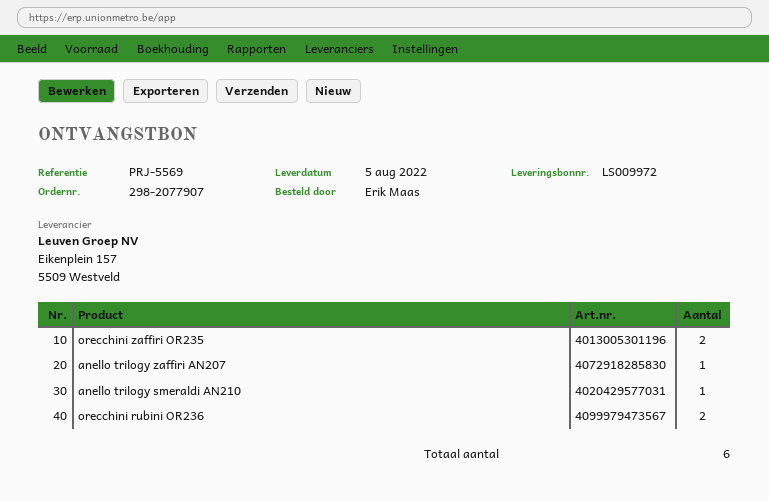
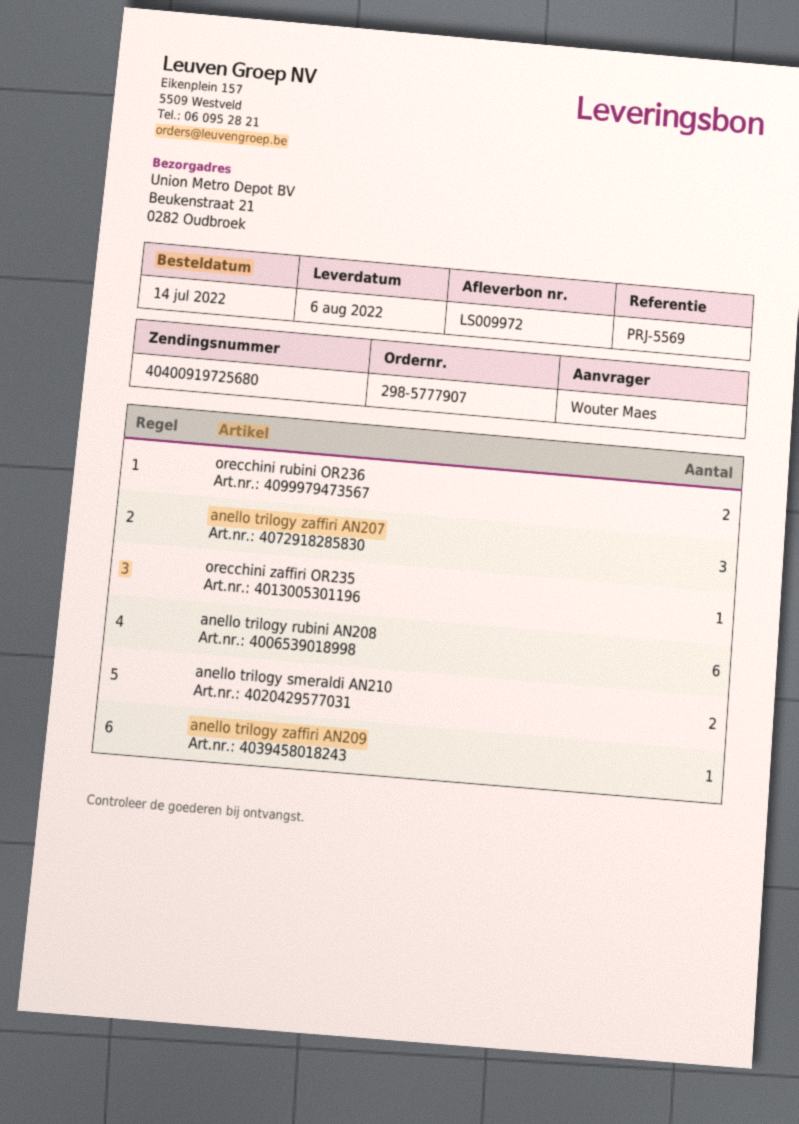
order number: 298-2077907 -> 298-5777907
delivery date: 2022-08-05 -> 2022-08-06
ordered by: Erik Maas -> Wouter Maes
orecchini zaffiri OR235: 2 -> 1
anello trilogy zaffiri AN207: 1 -> 3
anello trilogy smeraldi AN210: 1 -> 2
anello trilogy rubini AN208: none -> 6
anello trilogy zaffiri AN209: none -> 1

